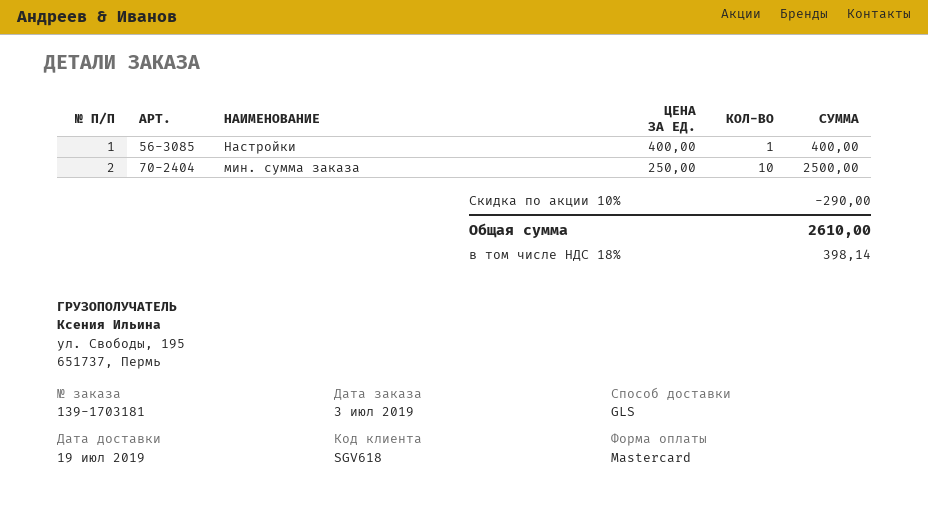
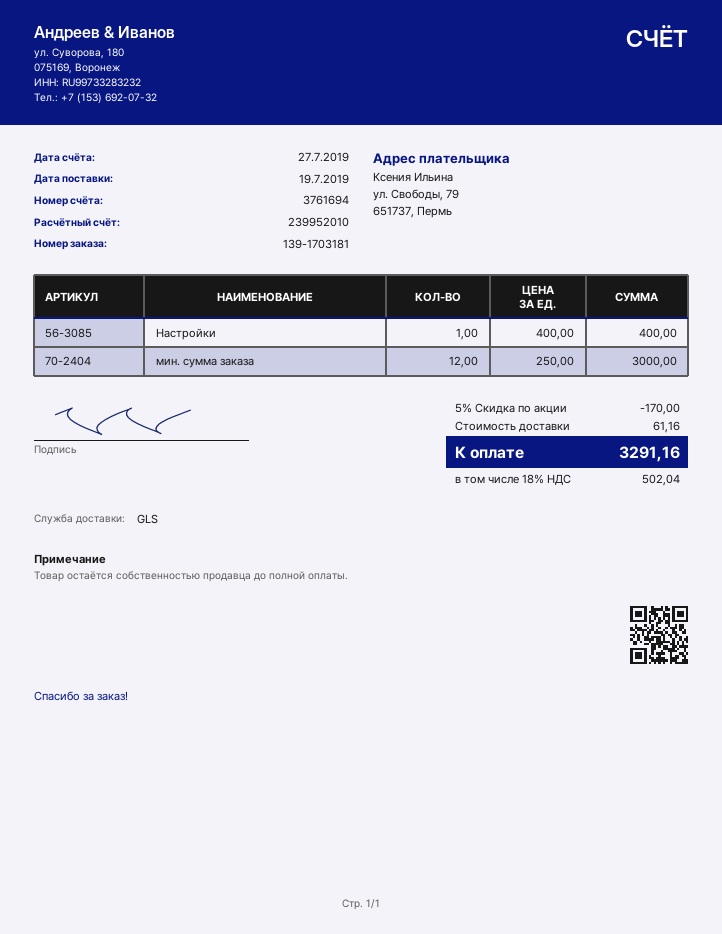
мин. сумма заказа: 10 x 250.00 = 2500.00 -> 12 x 250.00 = 3000.00
discount: 10% = 290.00 -> 5% = 170.00
shipping: none -> 61.16
tax: 18% = 398.14 -> 18% = 502.04
total: 2610.00 -> 3291.16

